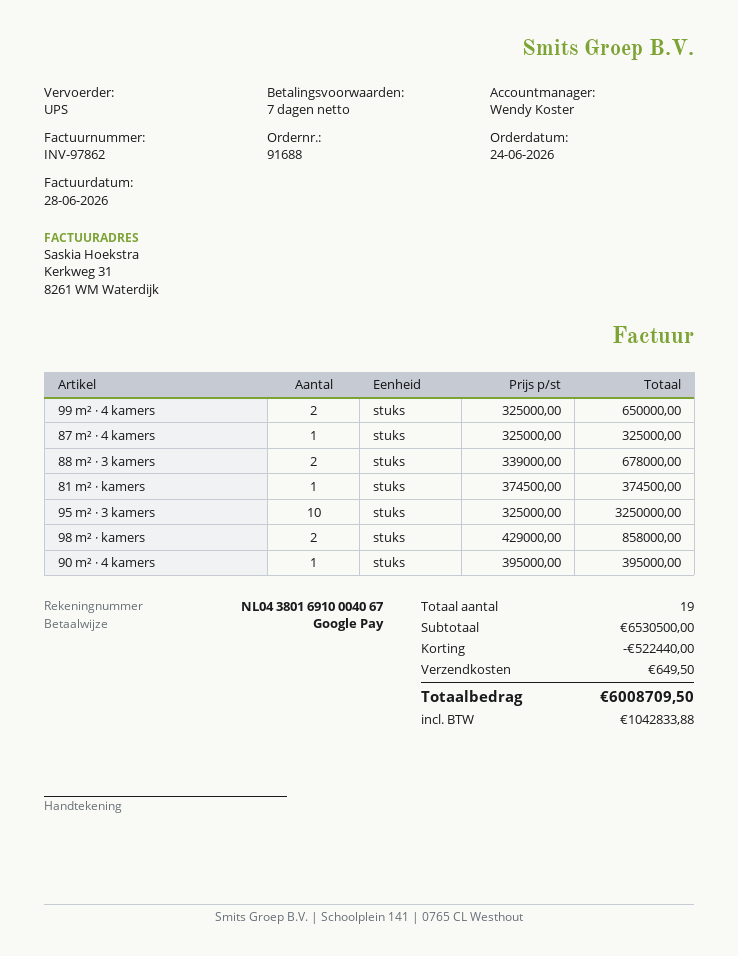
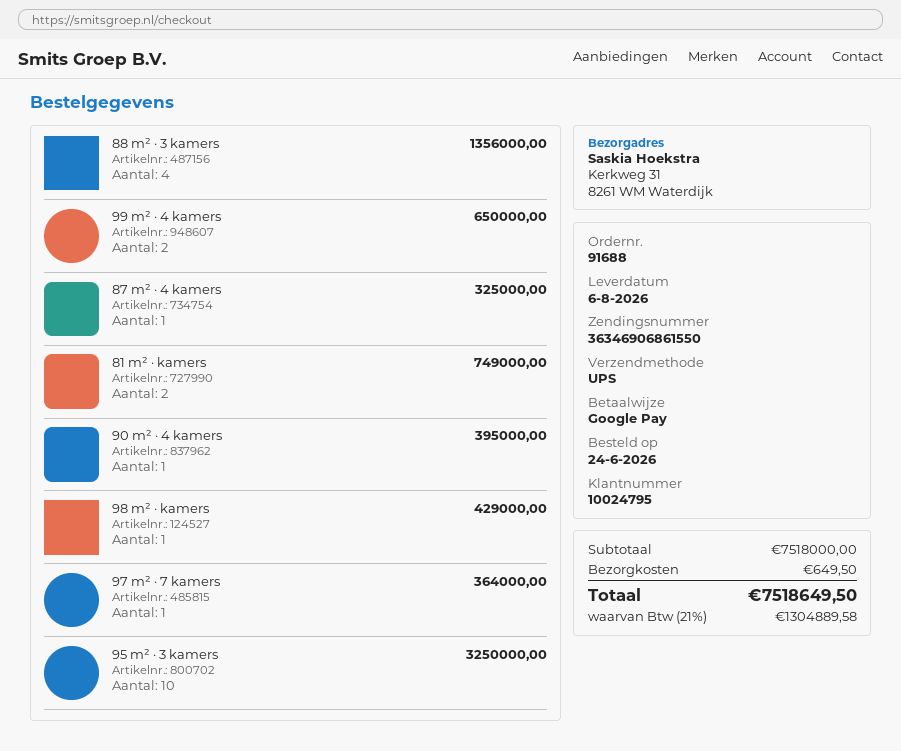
88 m² · 3 kamers: 2 for 678000.00 -> 4 for 1356000.00
81 m² · kamers: 1 for 374500.00 -> 2 for 749000.00
98 m² · kamers: 2 for 858000.00 -> 1 for 429000.00
97 m² · 7 kamers: none -> 1 for 364000.00
subtotal: 6530500.00 -> 7518000.00
discount: 522440.00 -> none
tax: 1042833.88 -> 1304889.58
total: 6008709.50 -> 7518649.50

